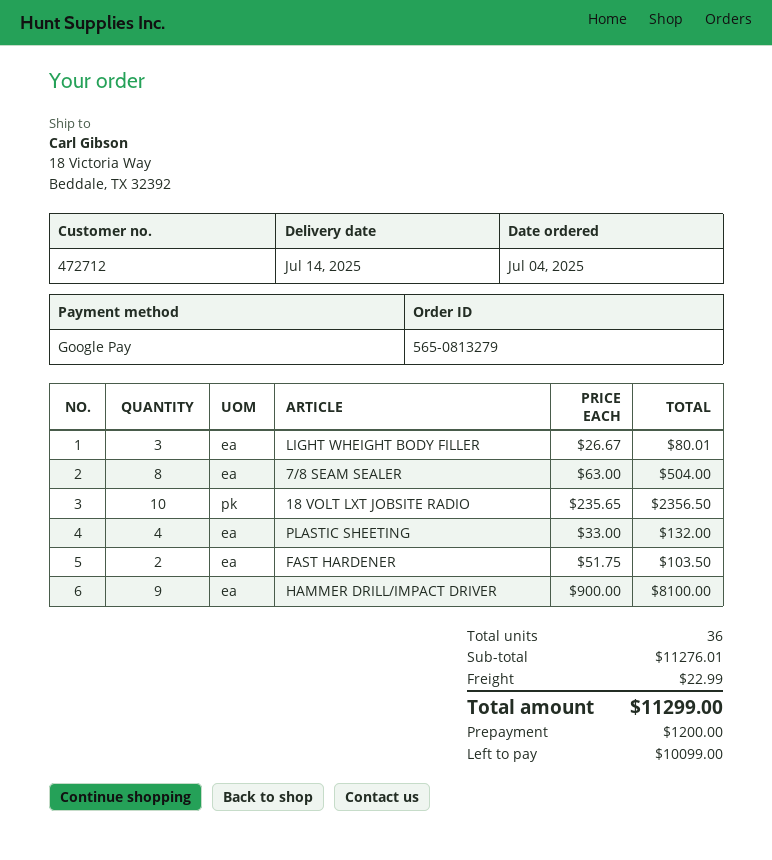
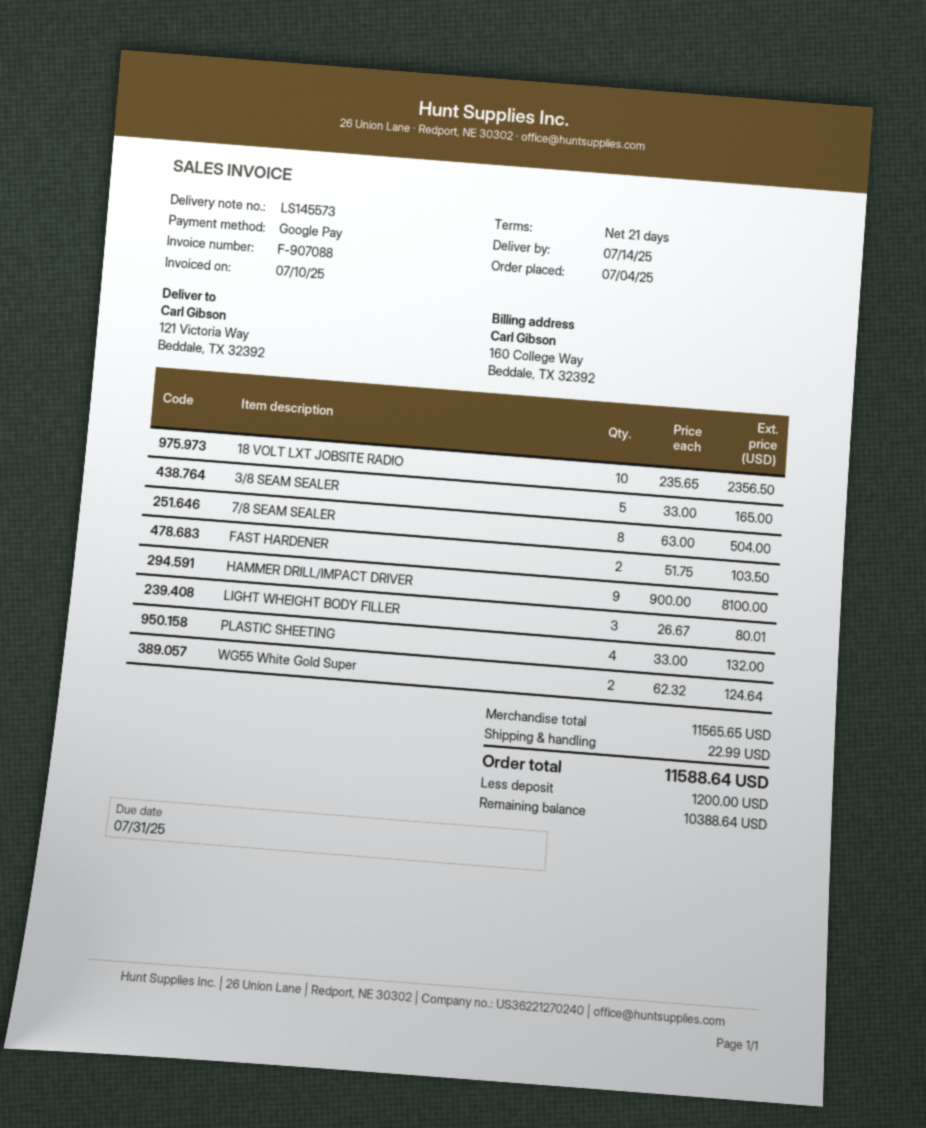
ship to: 18 Victoria Way, Beddale, TX 32392 -> 121 Victoria Way, Beddale, TX 32392
3/8 SEAM SEALER: none -> 5 x 33.00 = 165.00
WG55 White Gold Super: none -> 2 x 62.32 = 124.64
subtotal: 11276.01 -> 11565.65
total: 11299.00 -> 11588.64
balance: 10099.00 -> 10388.64

